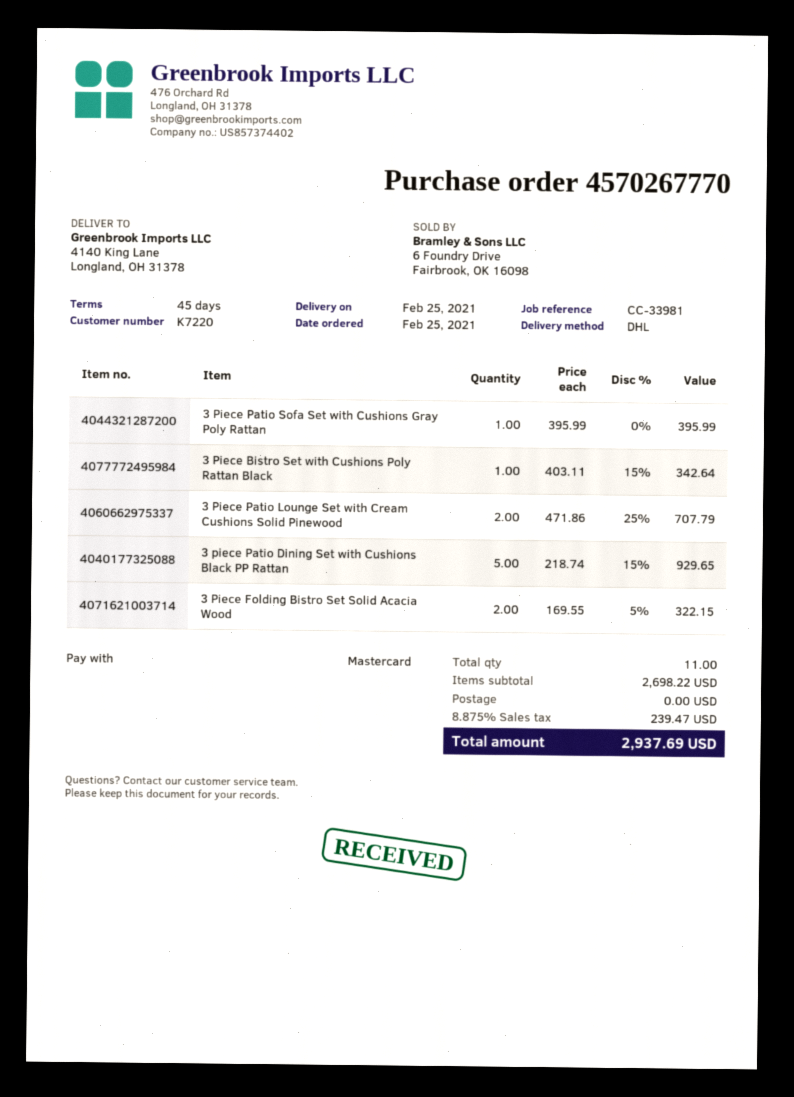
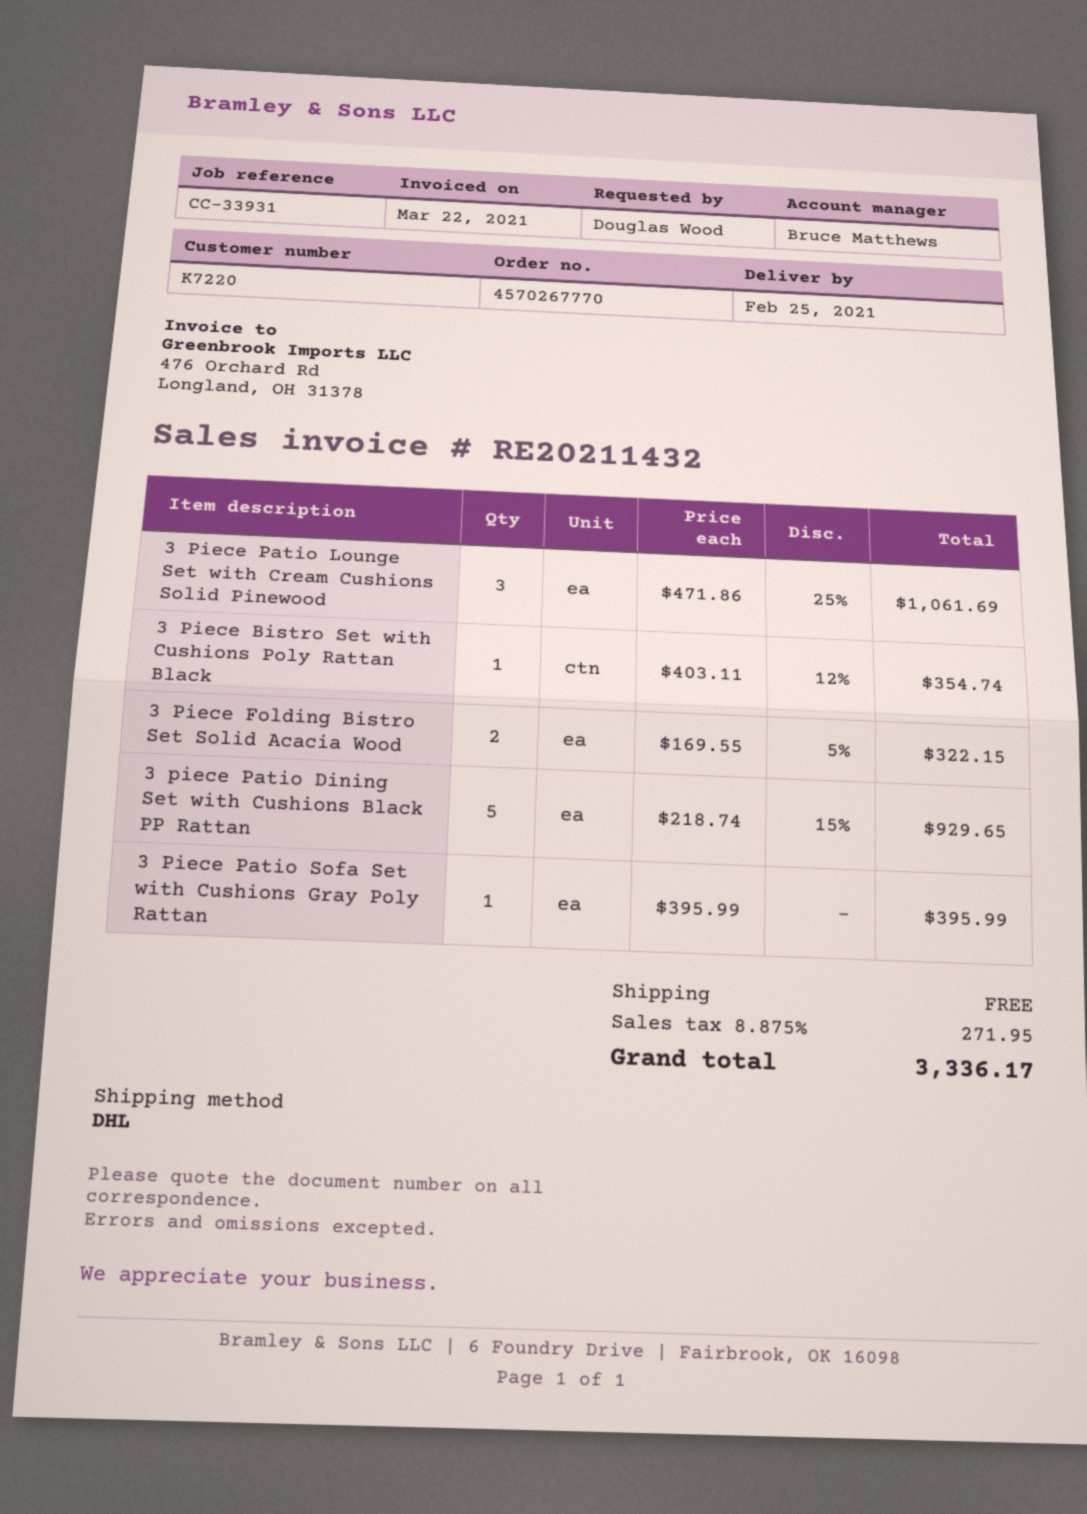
reference: CC-33981 -> CC-33931
3 Piece Bistro Set with Cushions Poly Rattan Black: 1 x 403.11 - 15% = 342.64 -> 1 x 403.11 - 12% = 354.74
3 Piece Patio Lounge Set with Cream Cushions Solid Pinewood: 2 x 471.86 - 25% = 707.79 -> 3 x 471.86 - 25% = 1061.69
tax: 8.875% = 239.47 -> 8.875% = 271.95
total: 2937.69 -> 3336.17

